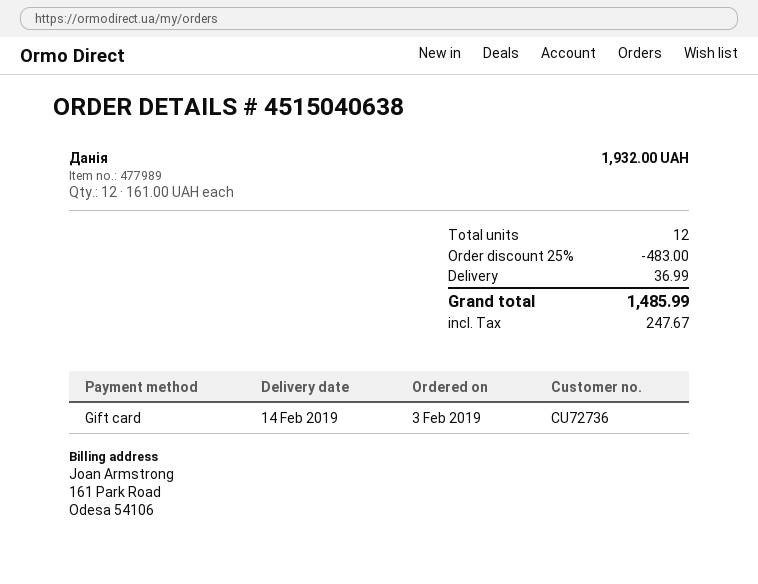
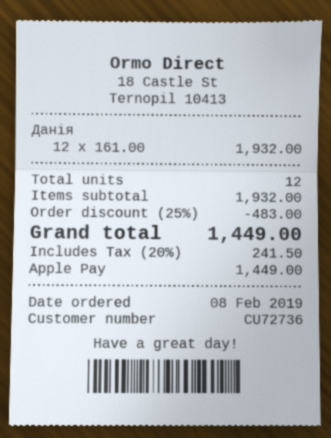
order date: 2019-02-03 -> 2019-02-08
payment method: gift card -> Apple Pay
shipping: 36.99 -> none
tax: 247.67 -> 241.50
total: 1485.99 -> 1449.00

